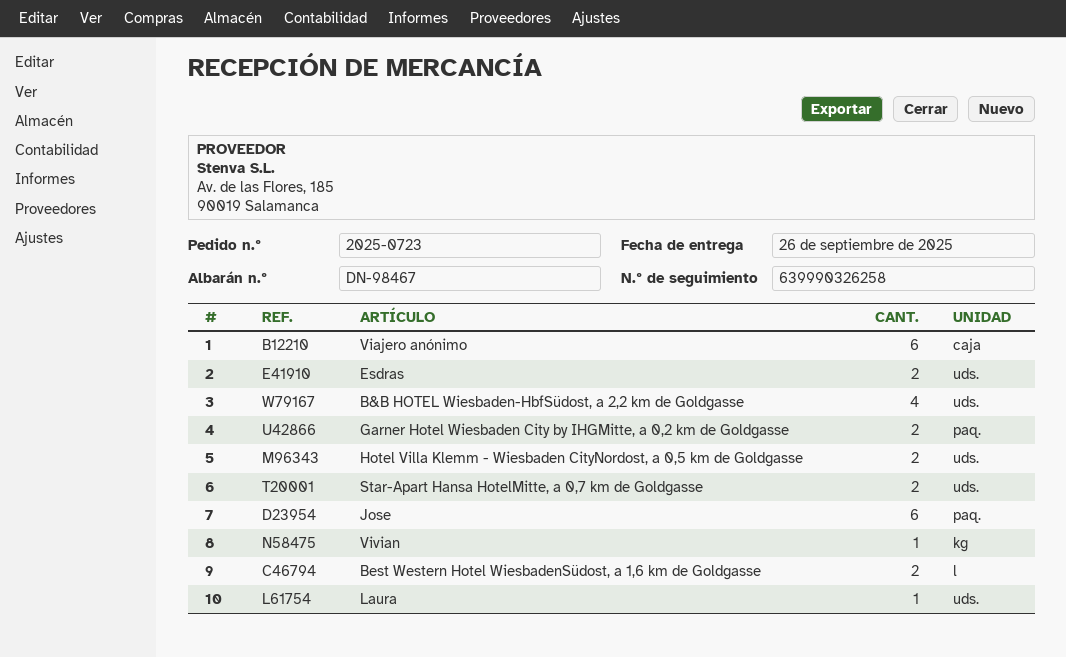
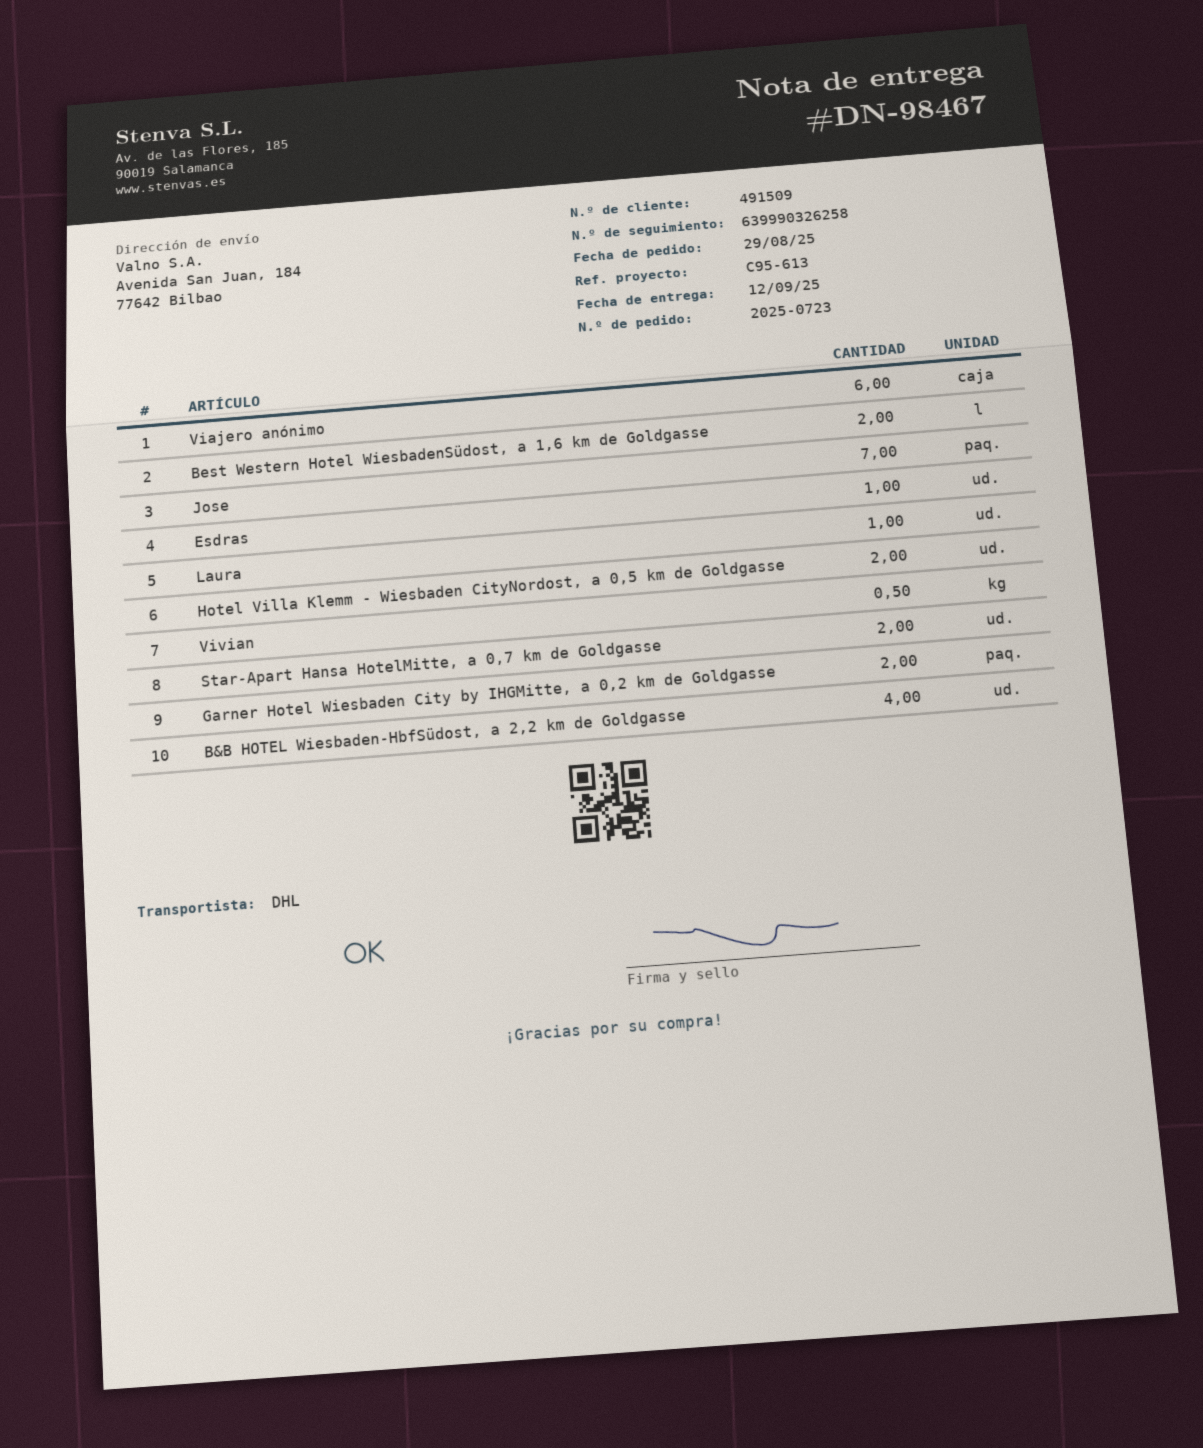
delivery date: 2025-09-26 -> 2025-09-12
Esdras: 2 -> 1
Jose: 6 -> 7
Vivian: 1 -> 0.5

